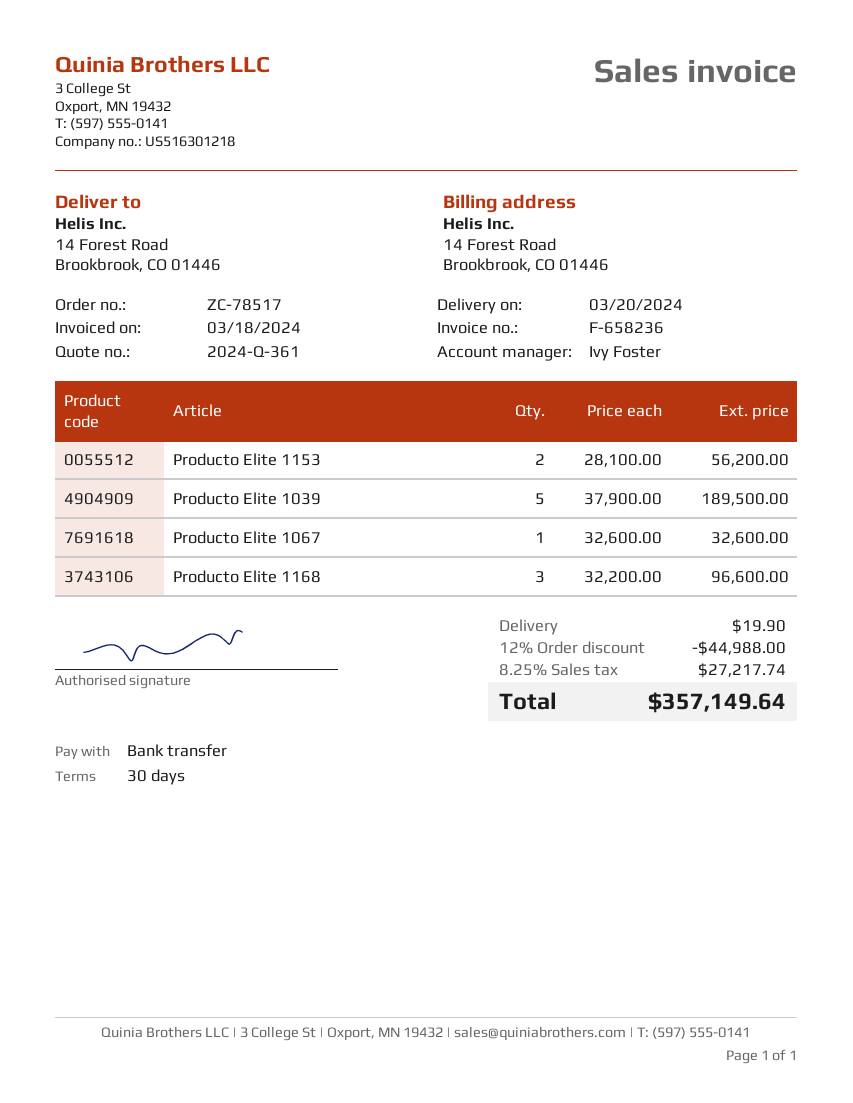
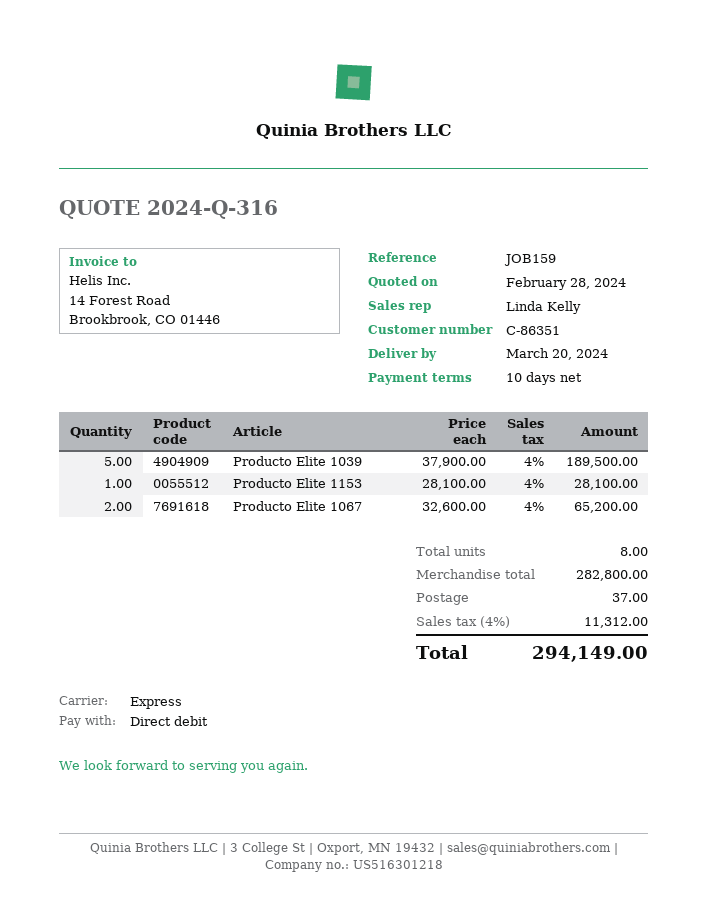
quote number: 2024-Q-361 -> 2024-Q-316
payment terms: 30 days -> 10 days
sales rep: Ivy Foster -> Linda Kelly
payment method: bank transfer -> direct debit
Producto Elite 1153: 2 x 28100.00 = 56200.00 -> 1 x 28100.00 = 28100.00
Producto Elite 1067: 1 x 32600.00 = 32600.00 -> 2 x 32600.00 = 65200.00
Producto Elite 1168: 3 x 32200.00 = 96600.00 -> none
discount: 12% = 44988.00 -> none
shipping: 19.90 -> 37.00
tax: 8.25% = 27217.74 -> 4% = 11312.00
total: 357149.64 -> 294149.00

